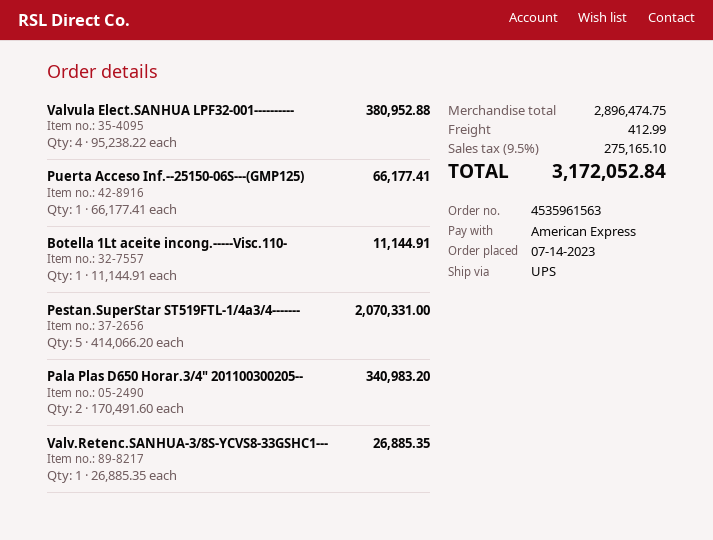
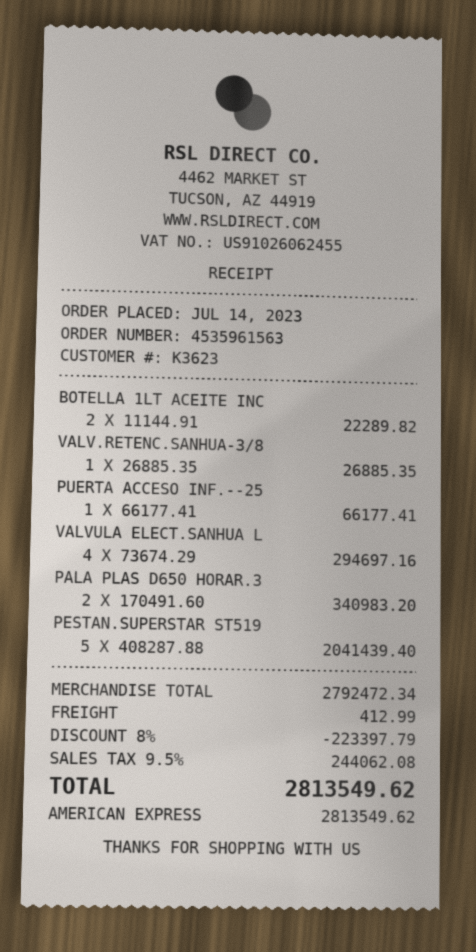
Valvula Elect.SANHUA LPF32-001----------: 4 x 95238.22 = 380952.88 -> 4 x 73674.29 = 294697.16
Botella 1Lt aceite incong.-----Visc.110-: 1 x 11144.91 = 11144.91 -> 2 x 11144.91 = 22289.82
Pestan.SuperStar ST519FTL-1/4a3/4-------: 5 x 414066.20 = 2070331.00 -> 5 x 408287.88 = 2041439.40
subtotal: 2896474.75 -> 2792472.34
discount: none -> 8% = 223397.79
tax: 9.5% = 275165.10 -> 9.5% = 244062.08
total: 3172052.84 -> 2813549.62

